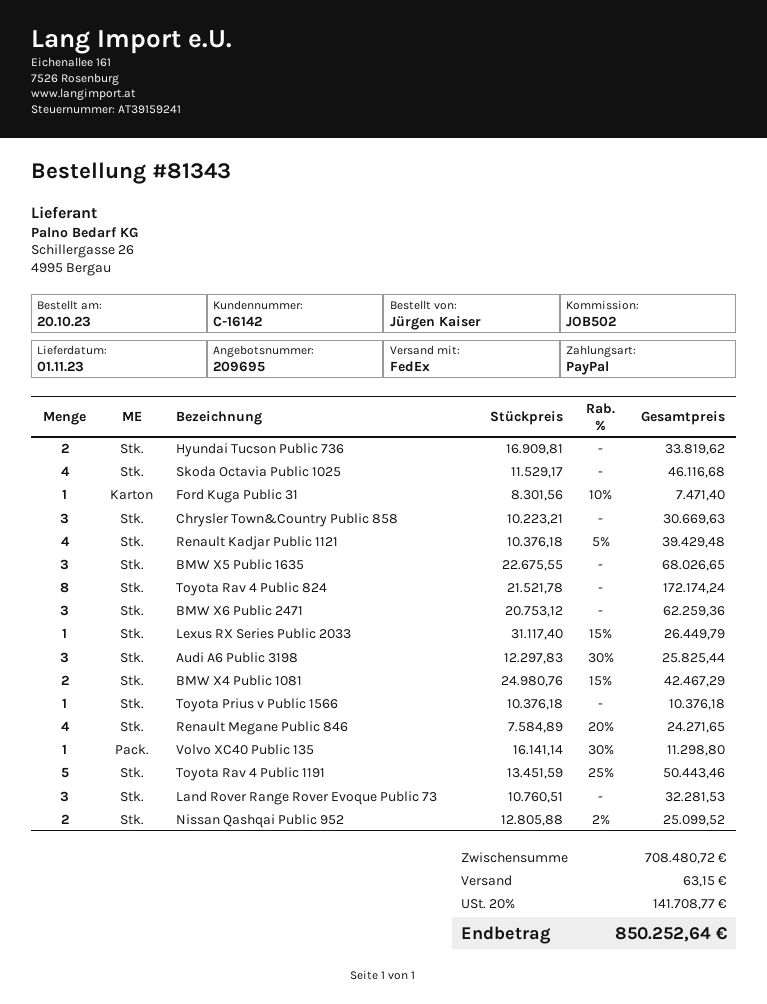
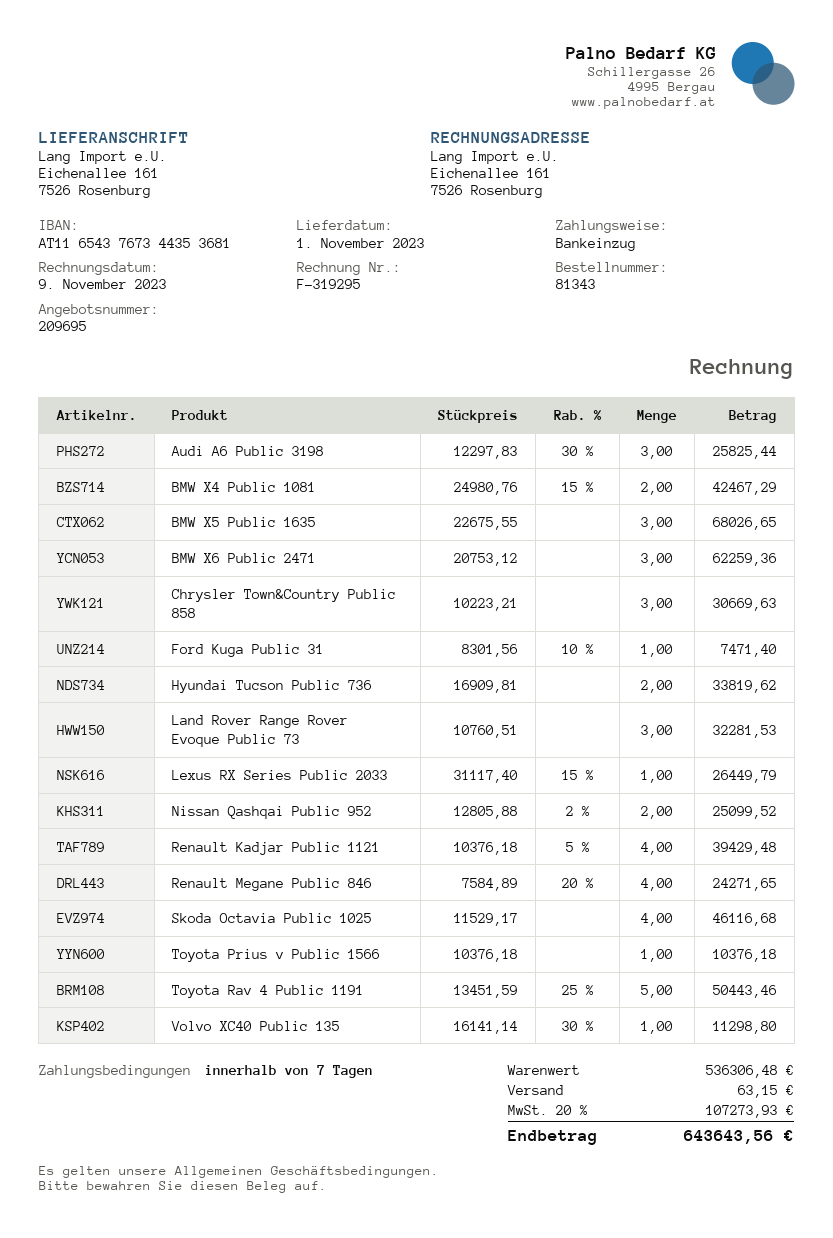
payment method: PayPal -> direct debit
Toyota Rav 4 Public 824: 8 x 21521.78 = 172174.24 -> none
subtotal: 708480.72 -> 536306.48
tax: 20% = 141708.77 -> 20% = 107273.93
total: 850252.64 -> 643643.56

